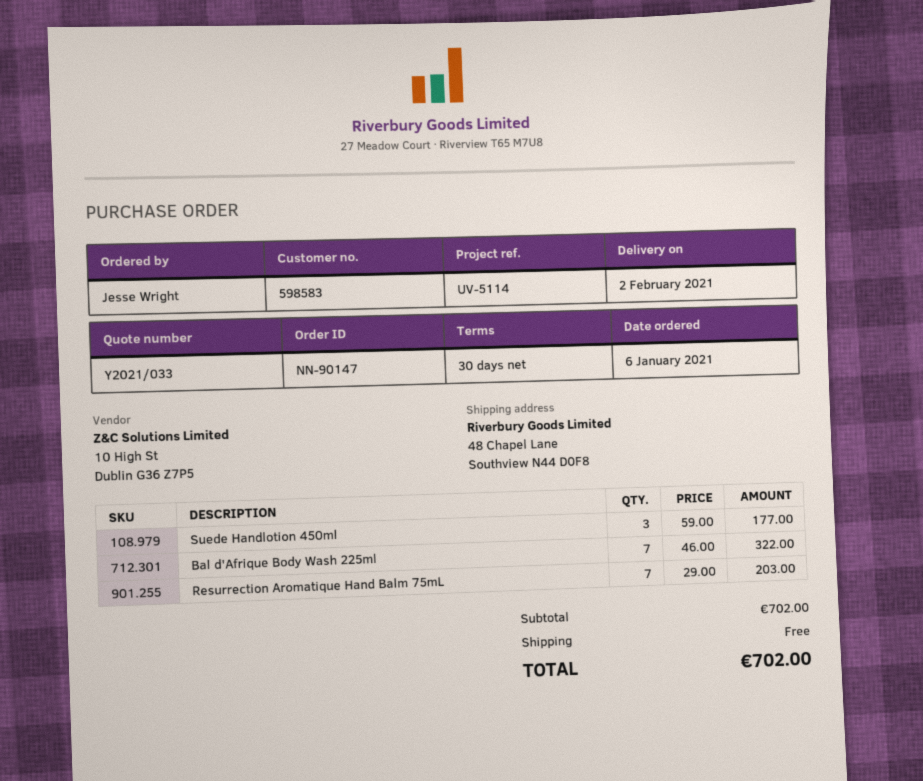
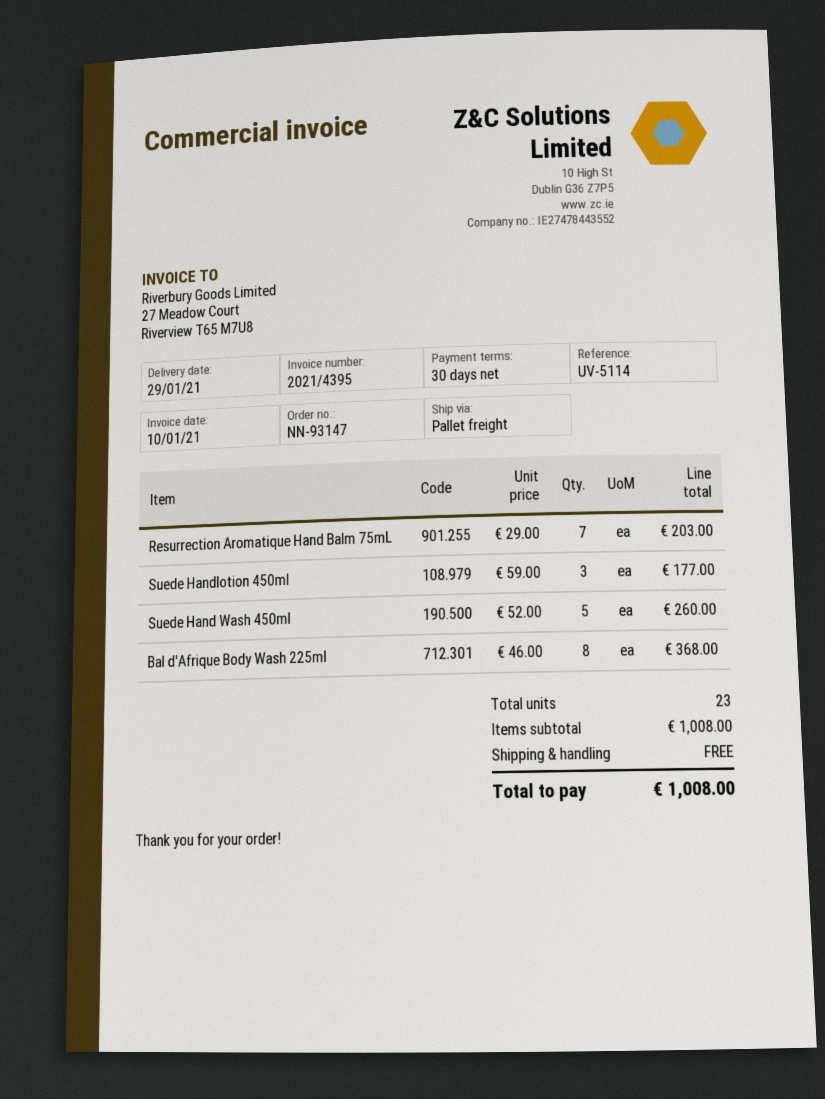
order number: NN-90147 -> NN-93147
delivery date: 2021-02-02 -> 2021-01-29
Bal d'Afrique Body Wash 225ml: 7 x 46.00 = 322.00 -> 8 x 46.00 = 368.00
Suede Hand Wash 450ml: none -> 5 x 52.00 = 260.00
subtotal: 702.00 -> 1008.00
total: 702.00 -> 1008.00

